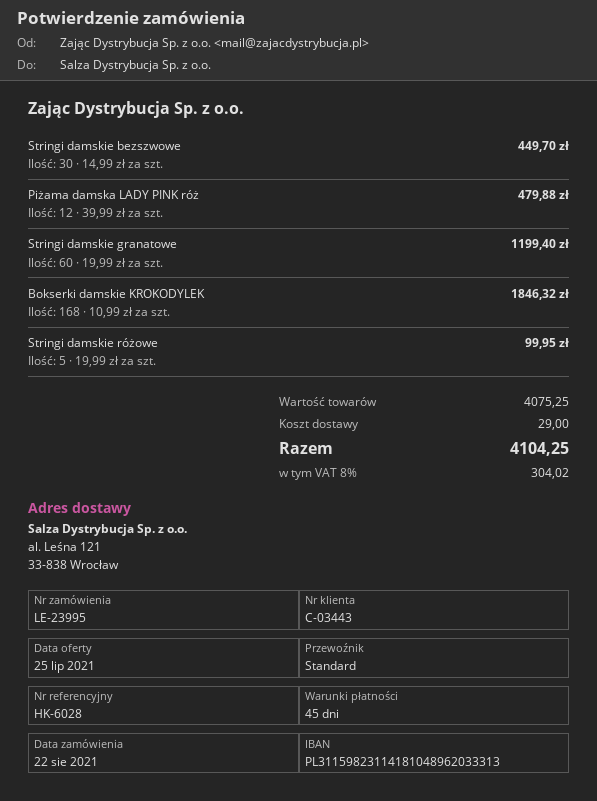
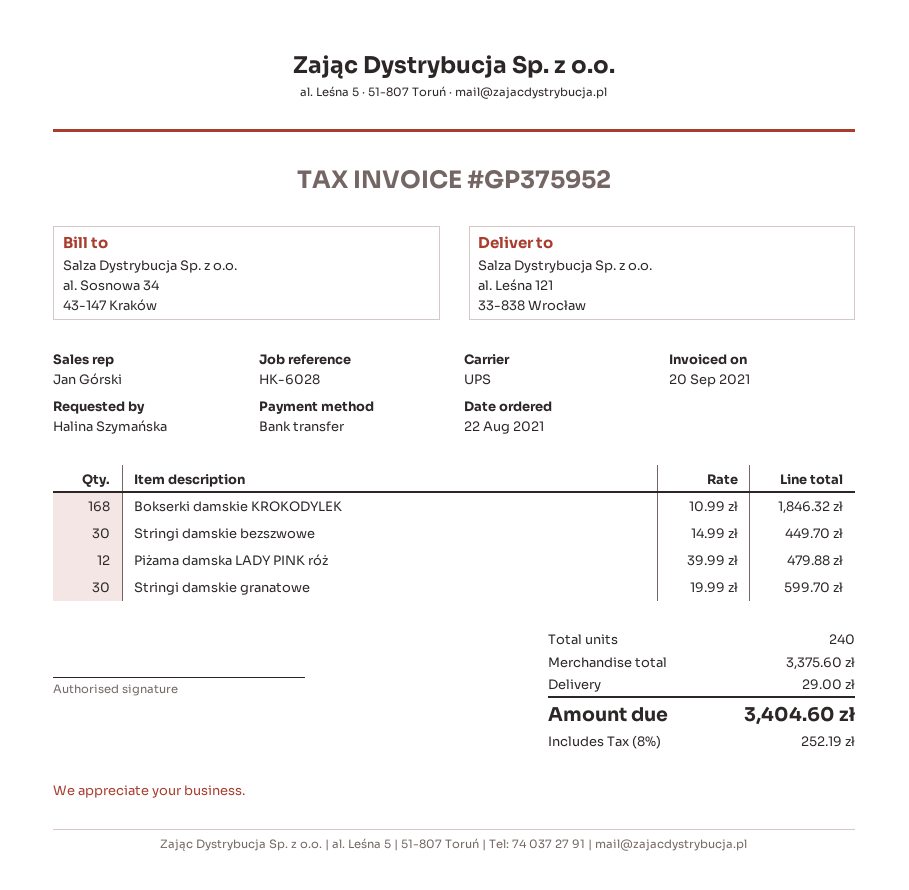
shipping method: standard -> UPS
Stringi damskie granatowe: 60 x 19.99 = 1199.40 -> 30 x 19.99 = 599.70
Stringi damskie różowe: 5 x 19.99 = 99.95 -> none
subtotal: 4075.25 -> 3375.60
tax: 8% = 304.02 -> 8% = 252.19
total: 4104.25 -> 3404.60

